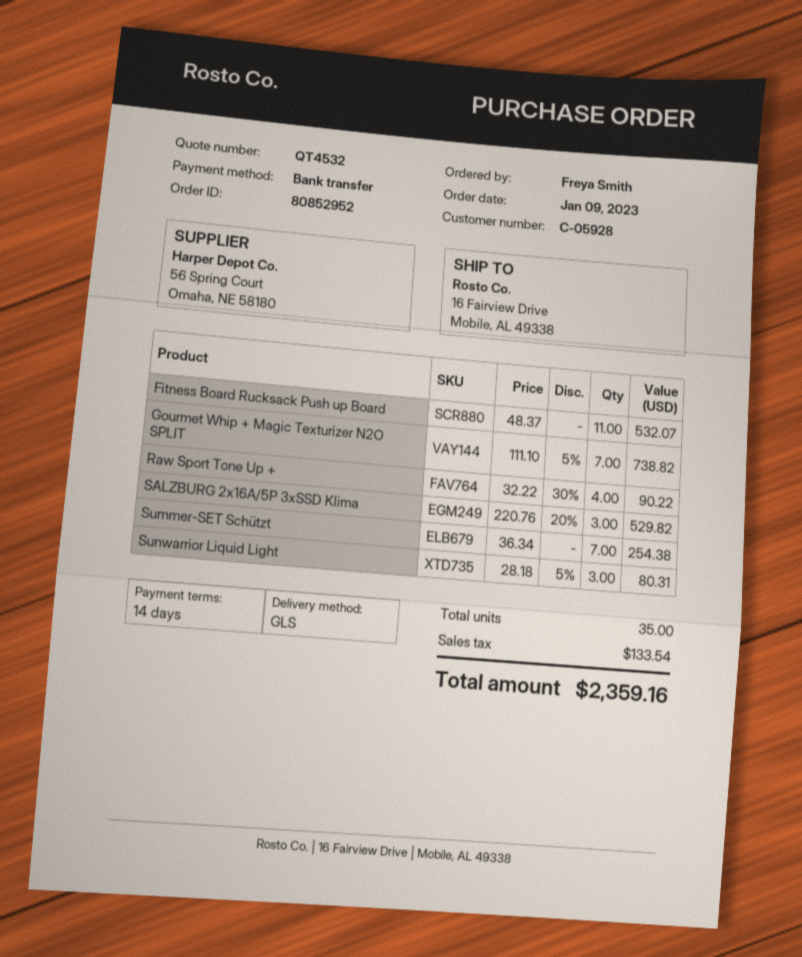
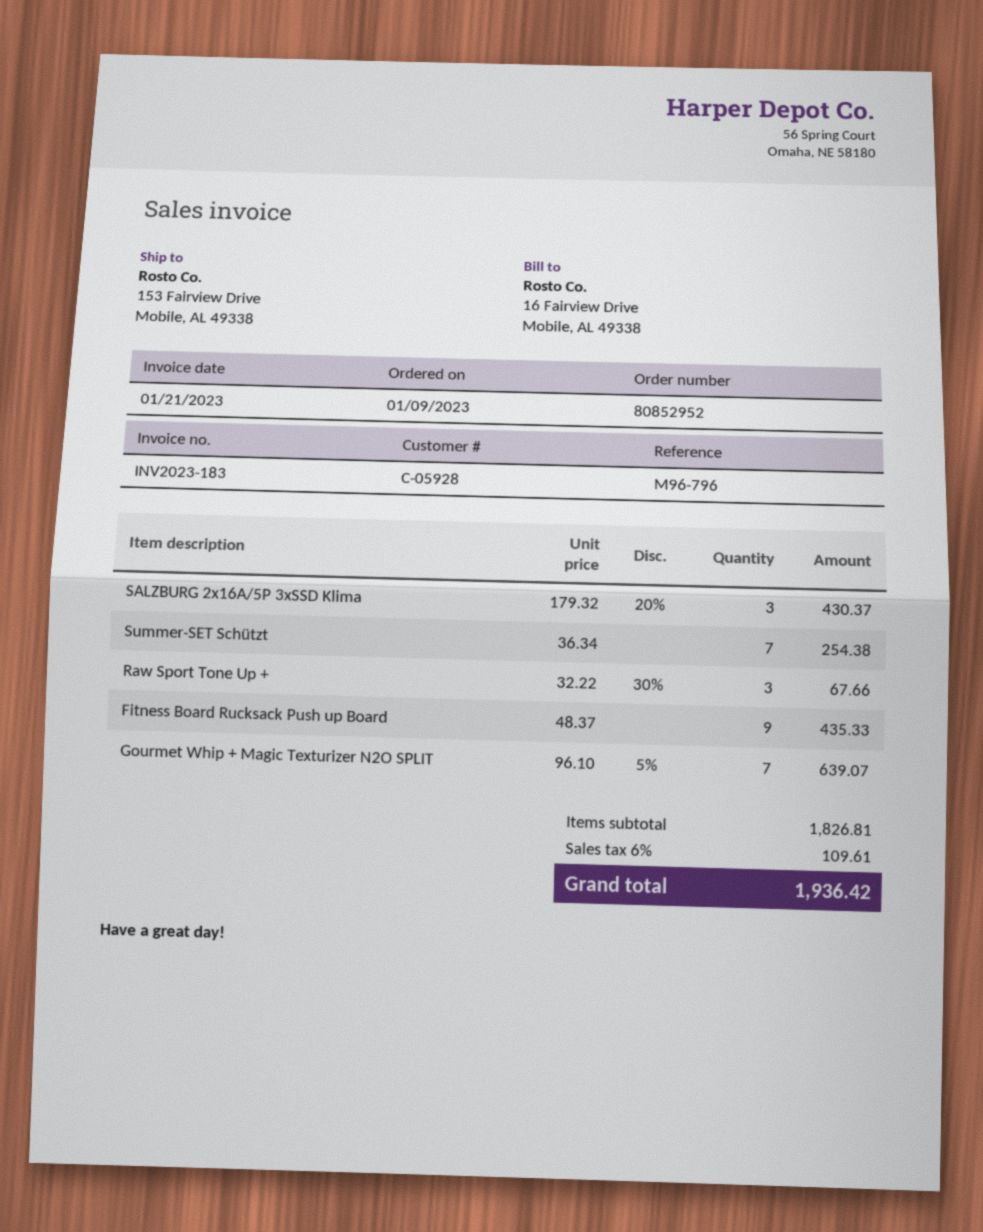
ship to: 16 Fairview Drive, Mobile, AL 49338 -> 153 Fairview Drive, Mobile, AL 49338
Fitness Board Rucksack Push up Board: 11 x 48.37 = 532.07 -> 9 x 48.37 = 435.33
Gourmet Whip + Magic Texturizer N2O SPLIT: 7 x 111.10 - 5% = 738.82 -> 7 x 96.10 - 5% = 639.07
Raw Sport Tone Up +: 4 x 32.22 - 30% = 90.22 -> 3 x 32.22 - 30% = 67.66
SALZBURG 2x16A/5P 3xSSD Klima: 3 x 220.76 - 20% = 529.82 -> 3 x 179.32 - 20% = 430.37
Sunwarrior Liquid Light: 3 x 28.18 - 5% = 80.31 -> none
tax: 133.54 -> 109.61
total: 2359.16 -> 1936.42

